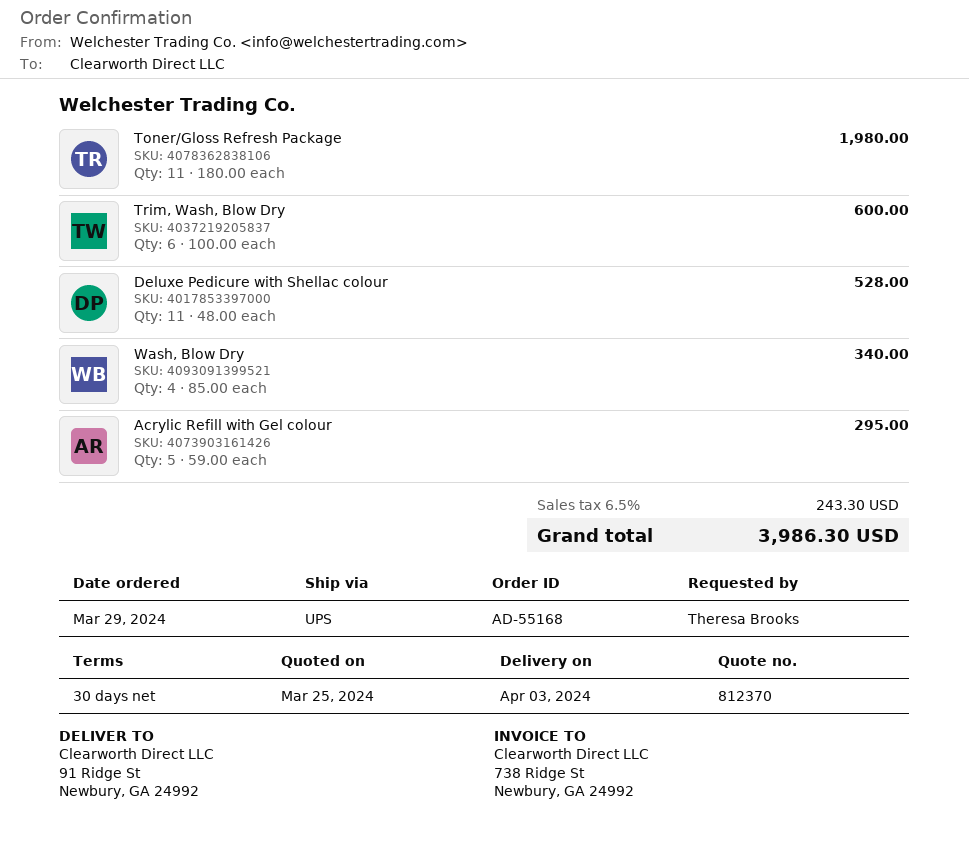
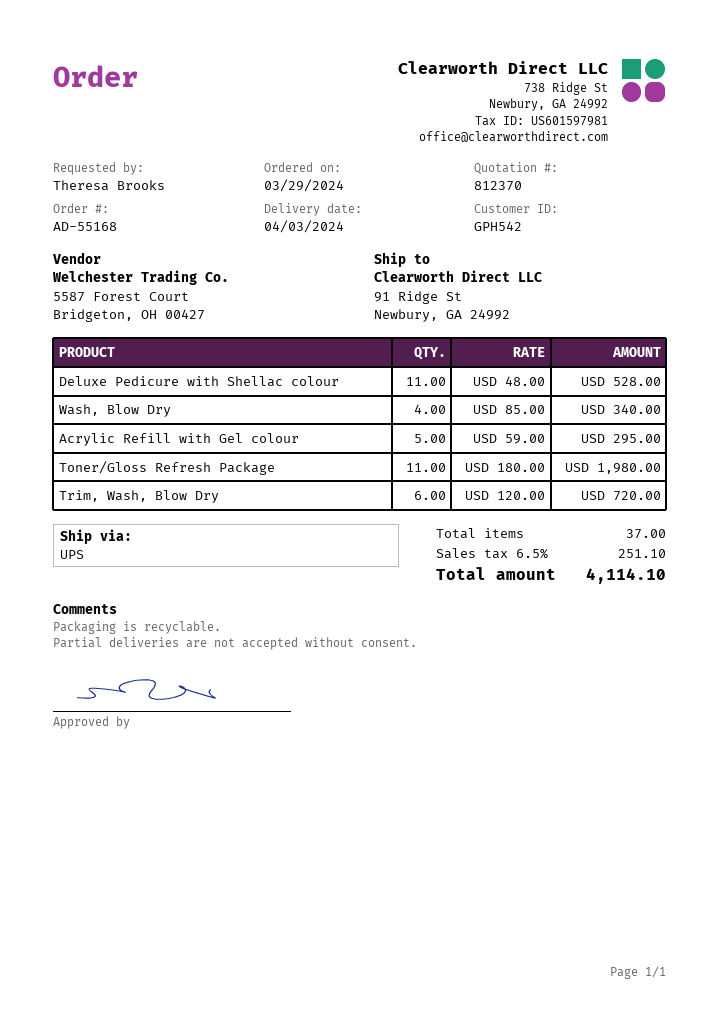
Trim, Wash, Blow Dry: 6 x 100.00 = 600.00 -> 6 x 120.00 = 720.00
tax: 6.5% = 243.30 -> 6.5% = 251.10
total: 3986.30 -> 4114.10

